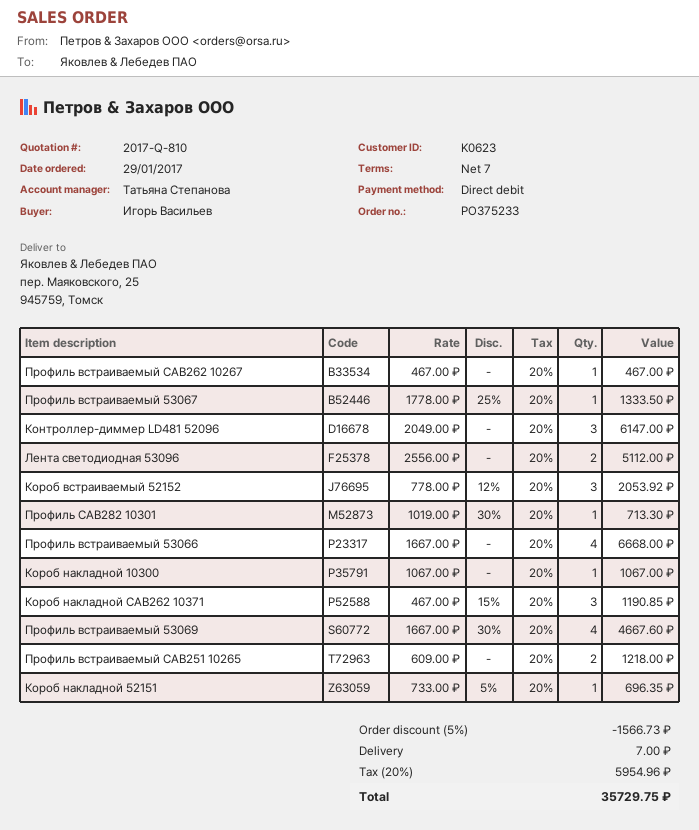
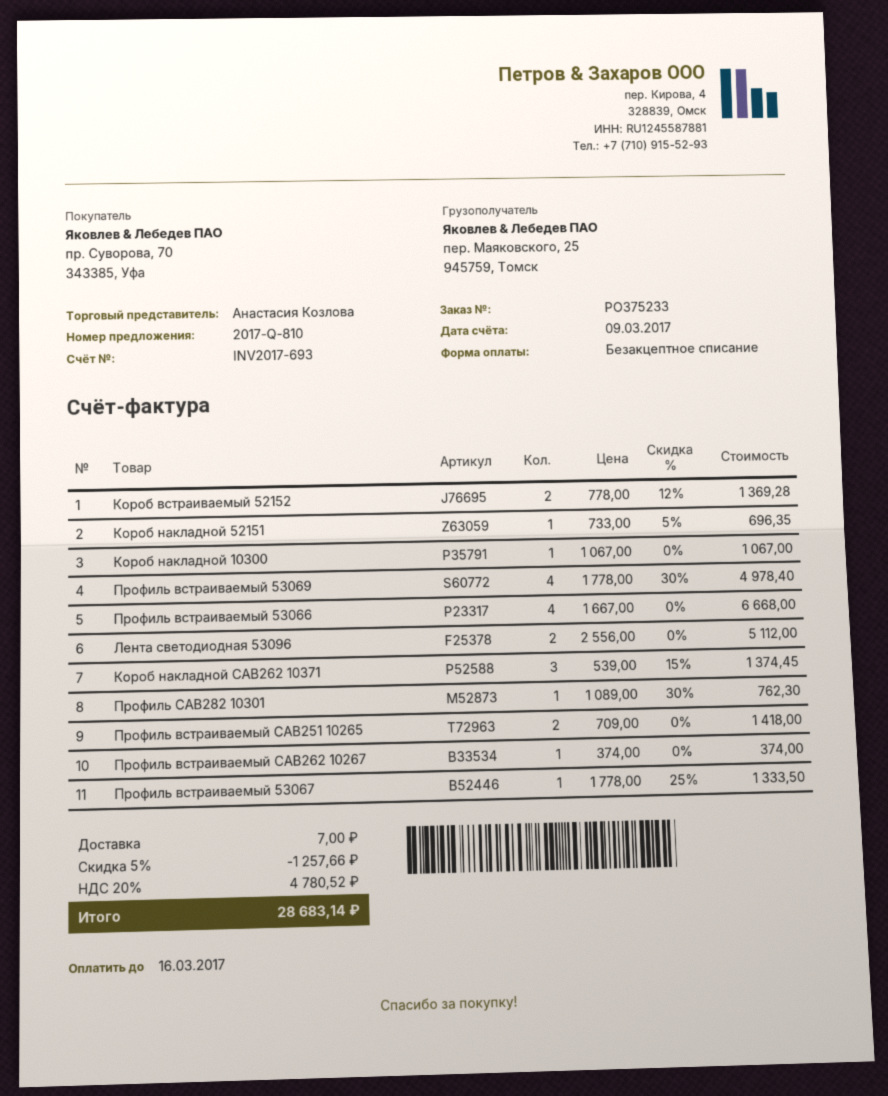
sales rep: Татьяна Степанова -> Анастасия Козлова
Профиль встраиваемый CAB262 10267: 1 x 467.00 = 467.00 -> 1 x 374.00 = 374.00
Контроллер-диммер LD481 52096: 3 x 2049.00 = 6147.00 -> none
Короб встраиваемый 52152: 3 x 778.00 - 12% = 2053.92 -> 2 x 778.00 - 12% = 1369.28
Профиль CAB282 10301: 1 x 1019.00 - 30% = 713.30 -> 1 x 1089.00 - 30% = 762.30
Короб накладной CAB262 10371: 3 x 467.00 - 15% = 1190.85 -> 3 x 539.00 - 15% = 1374.45
Профиль встраиваемый 53069: 4 x 1667.00 - 30% = 4667.60 -> 4 x 1778.00 - 30% = 4978.40
Профиль встраиваемый CAB251 10265: 2 x 609.00 = 1218.00 -> 2 x 709.00 = 1418.00
discount: 5% = 1566.73 -> 5% = 1257.66
tax: 20% = 5954.96 -> 20% = 4780.52
total: 35729.75 -> 28683.14

